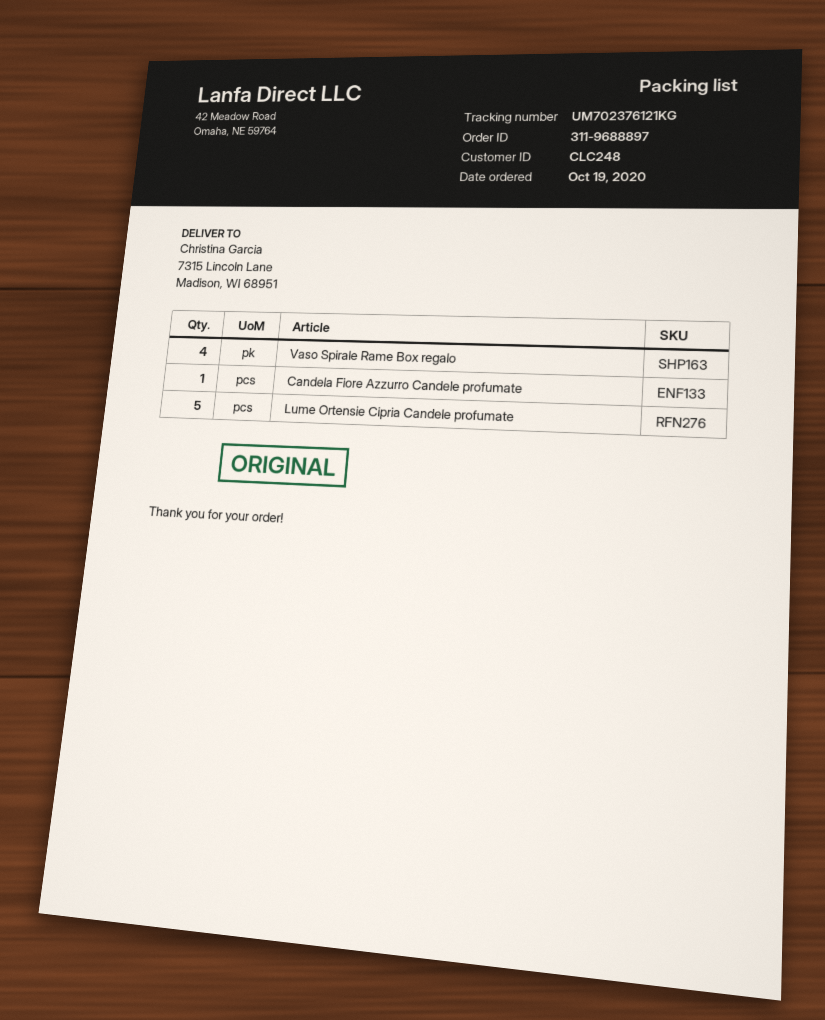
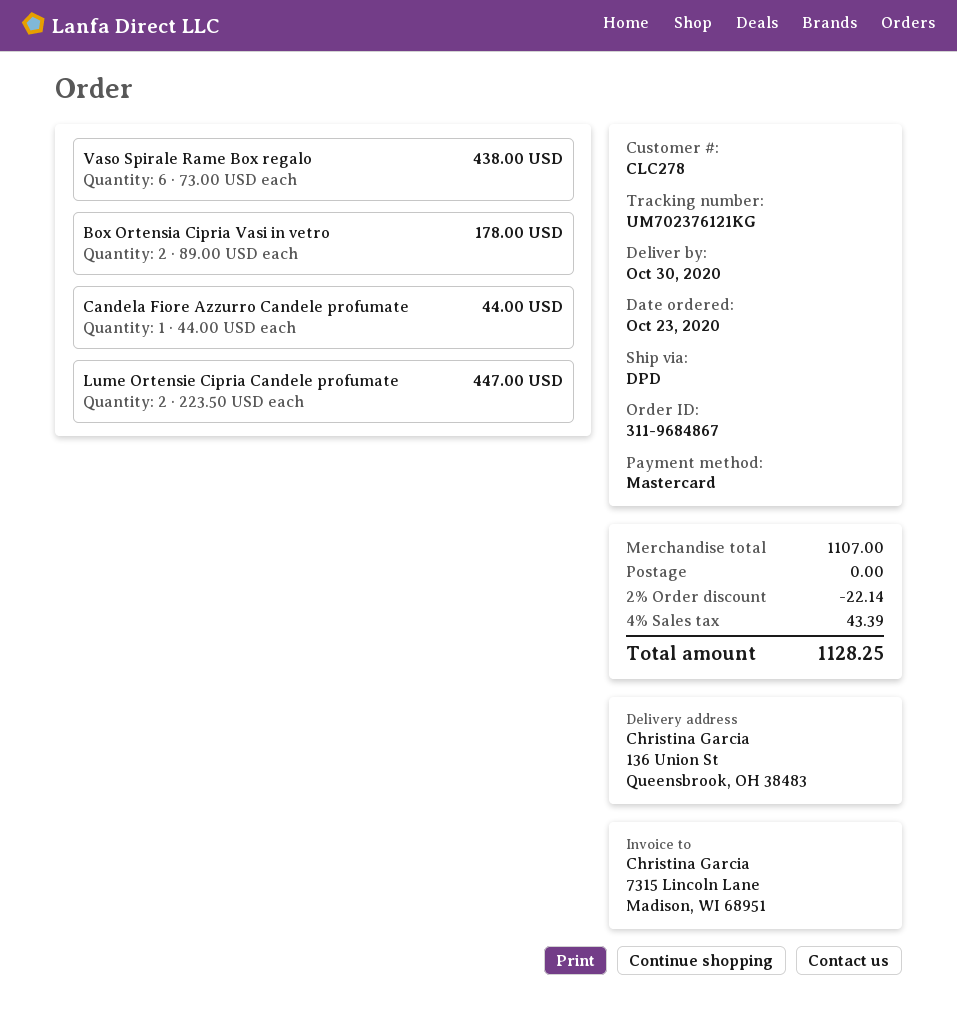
order number: 311-9688897 -> 311-9684867
order date: 2020-10-19 -> 2020-10-23
customer number: CLC248 -> CLC278
ship to: 7315 Lincoln Lane, Madison, WI 68951 -> 136 Union St, Queensbrook, OH 38483
Vaso Spirale Rame Box regalo: 4 -> 6
Lume Ortensie Cipria Candele profumate: 5 -> 2
Box Ortensia Cipria Vasi in vetro: none -> 2

